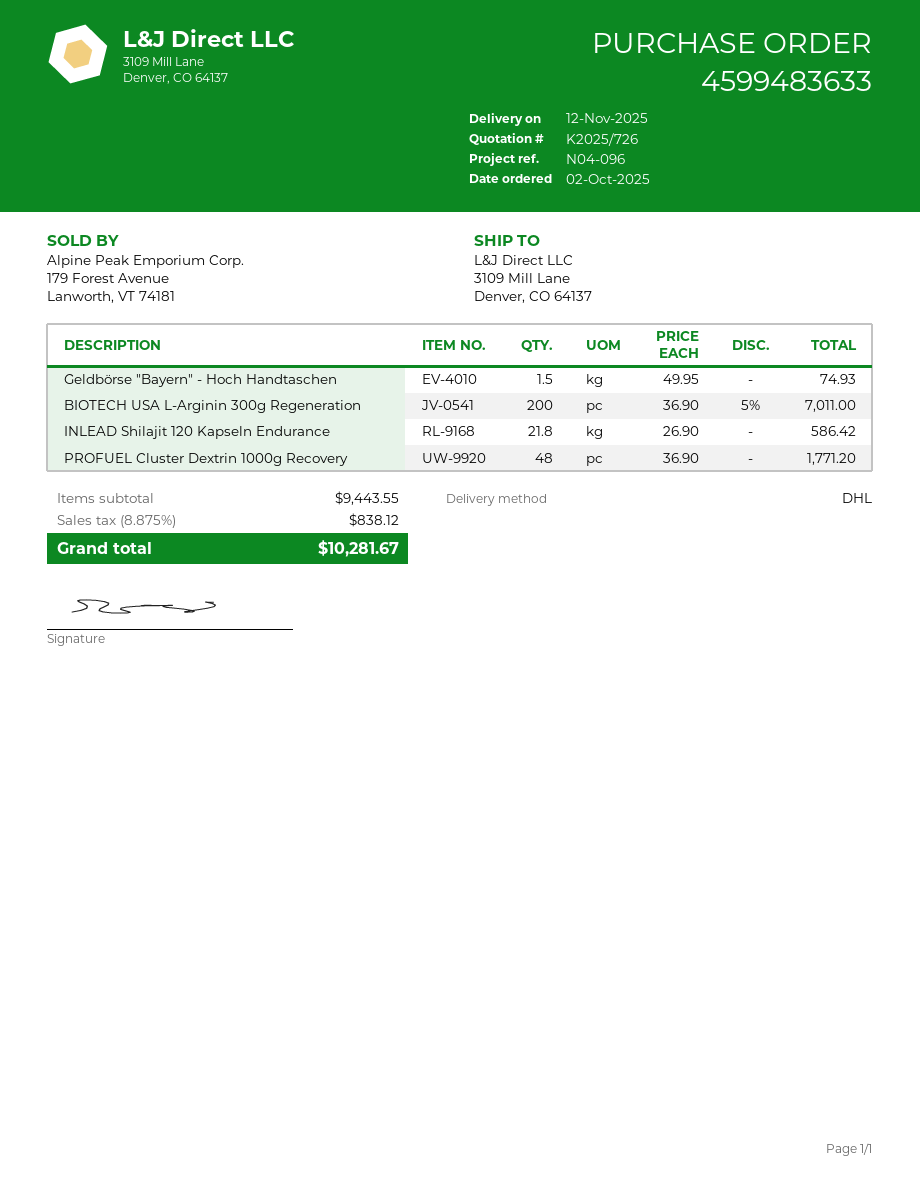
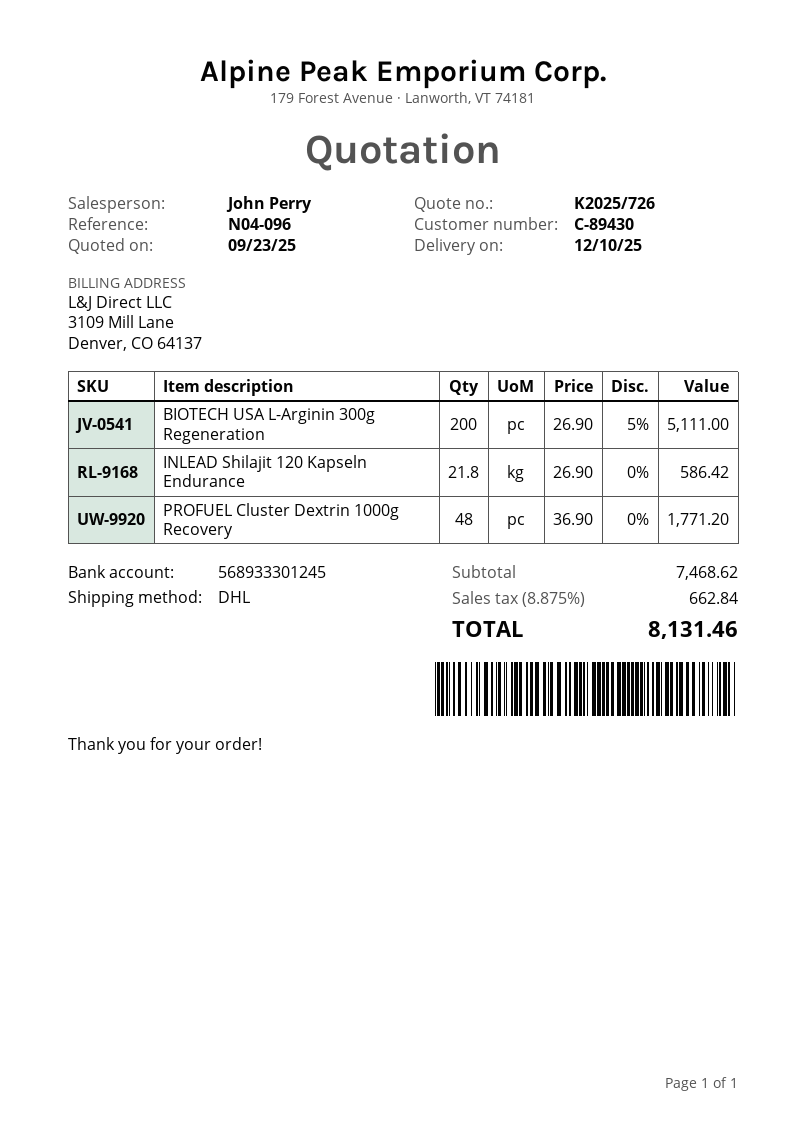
delivery date: 2025-11-12 -> 2025-12-10
Geldbörse "Bayern" - Hoch Handtaschen: 1.5 x 49.95 = 74.93 -> none
BIOTECH USA L-Arginin 300g Regeneration: 200 x 36.90 - 5% = 7011.00 -> 200 x 26.90 - 5% = 5111.00
subtotal: 9443.55 -> 7468.62
tax: 8.875% = 838.12 -> 8.875% = 662.84
total: 10281.67 -> 8131.46

